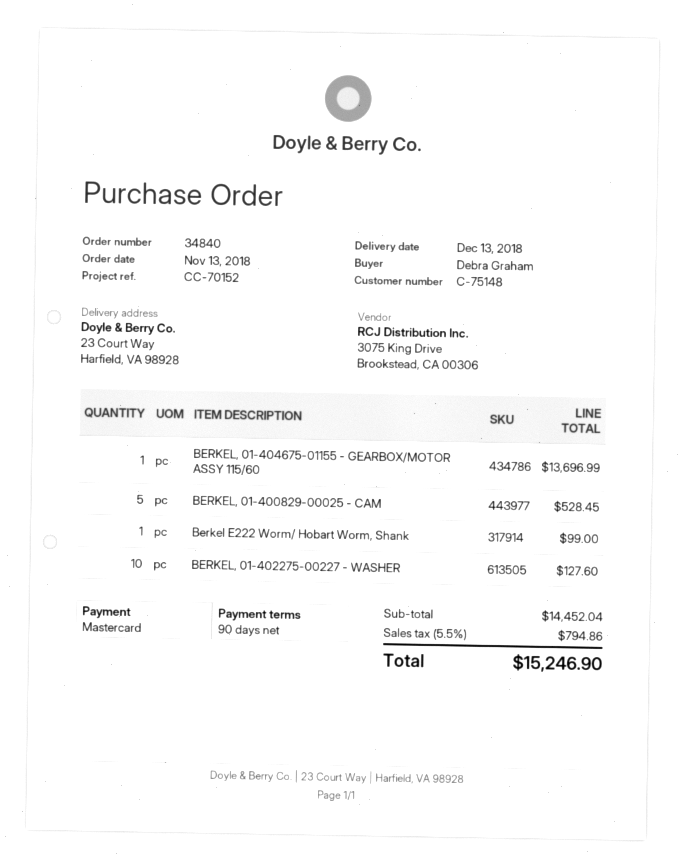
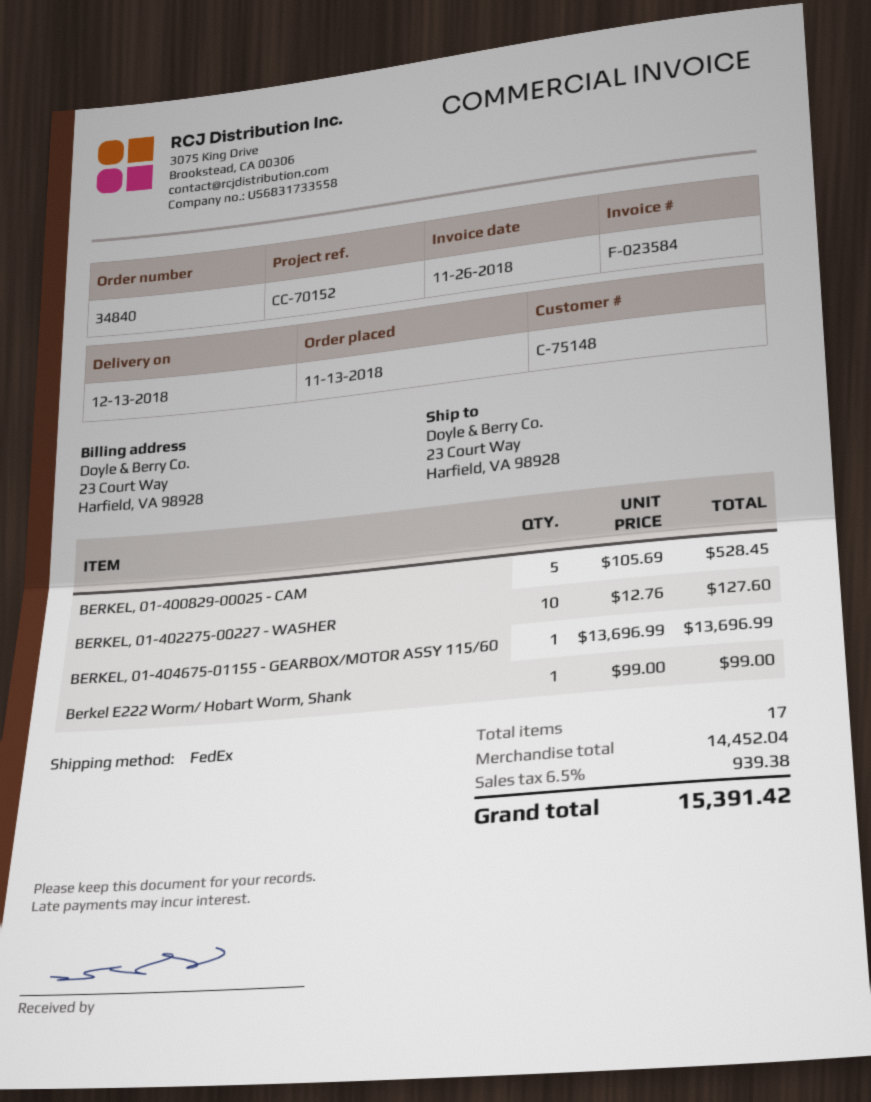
tax: 5.5% = 794.86 -> 6.5% = 939.38
total: 15246.90 -> 15391.42

